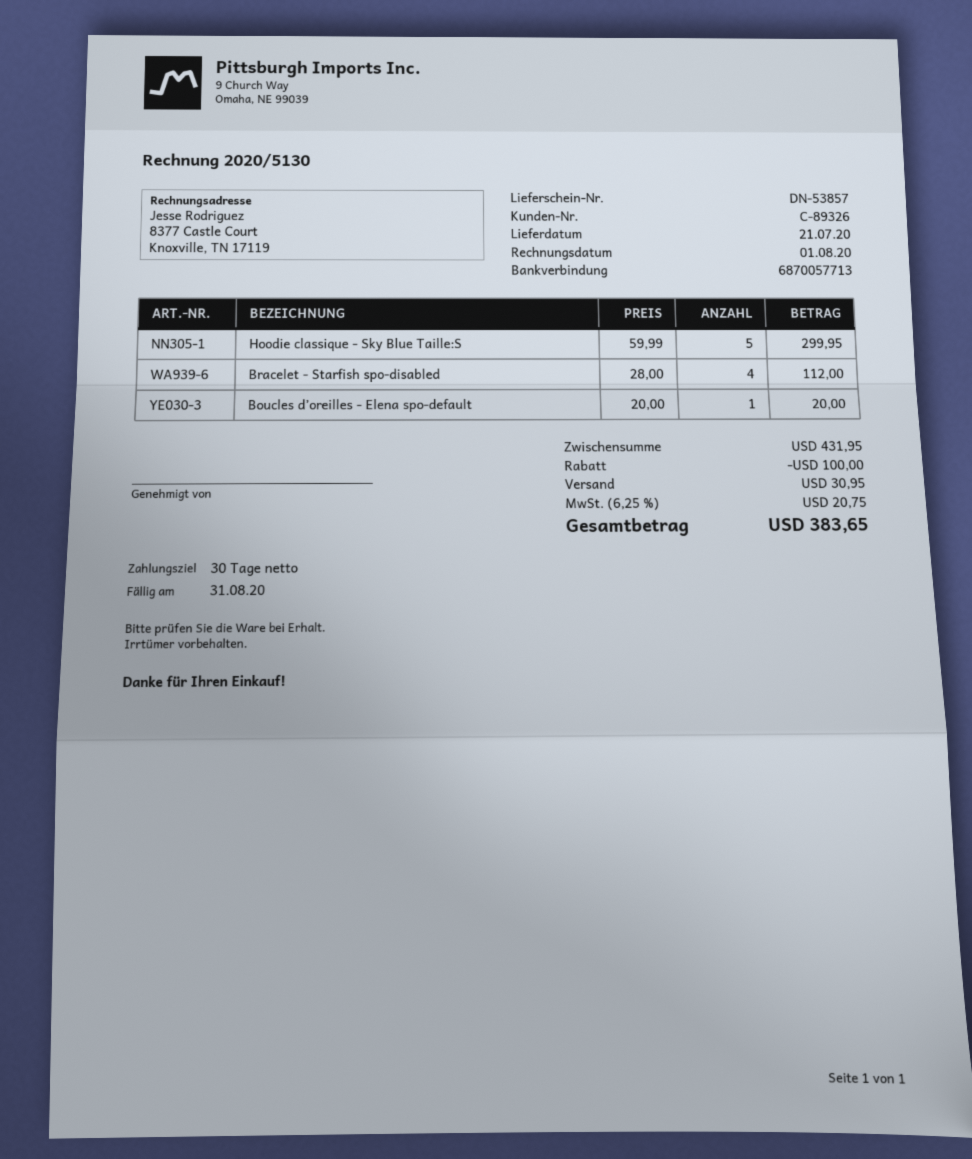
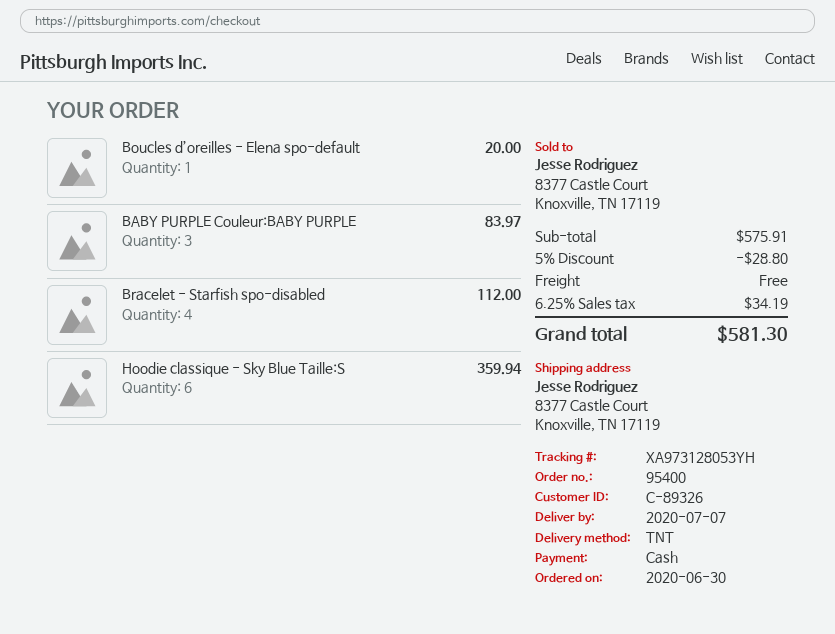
delivery date: 2020-07-21 -> 2020-07-07
Hoodie classique - Sky Blue Taille:S: 5 for 299.95 -> 6 for 359.94
BABY PURPLE Couleur:BABY PURPLE: none -> 3 for 83.97
subtotal: 431.95 -> 575.91
discount: 100.00 -> 28.80
shipping: 30.95 -> 0.00
tax: 6.25% = 20.75 -> 6.25% = 34.19
total: 383.65 -> 581.30

